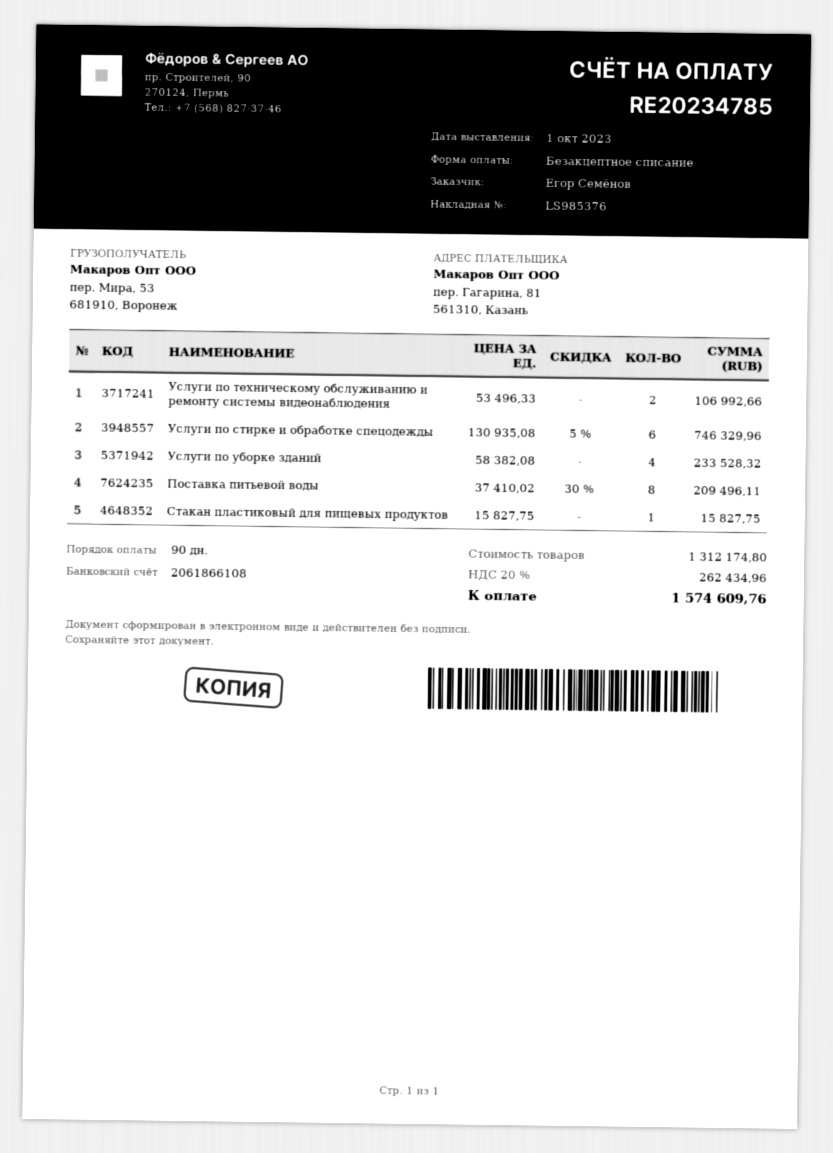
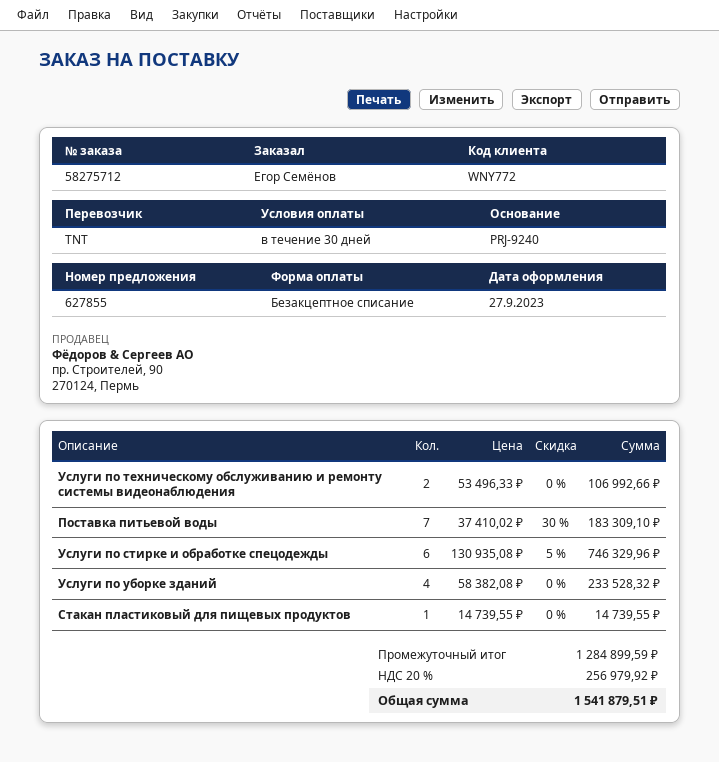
payment terms: 90 days -> 30 days
Поставка питьевой воды: 8 x 37410.02 - 30% = 209496.11 -> 7 x 37410.02 - 30% = 183309.10
Стакан пластиковый для пищевых продуктов: 1 x 15827.75 = 15827.75 -> 1 x 14739.55 = 14739.55
subtotal: 1312174.80 -> 1284899.59
tax: 20% = 262434.96 -> 20% = 256979.92
total: 1574609.76 -> 1541879.51

